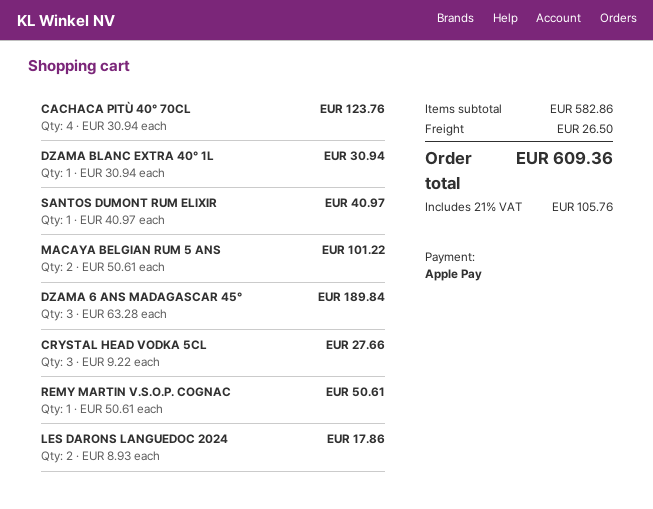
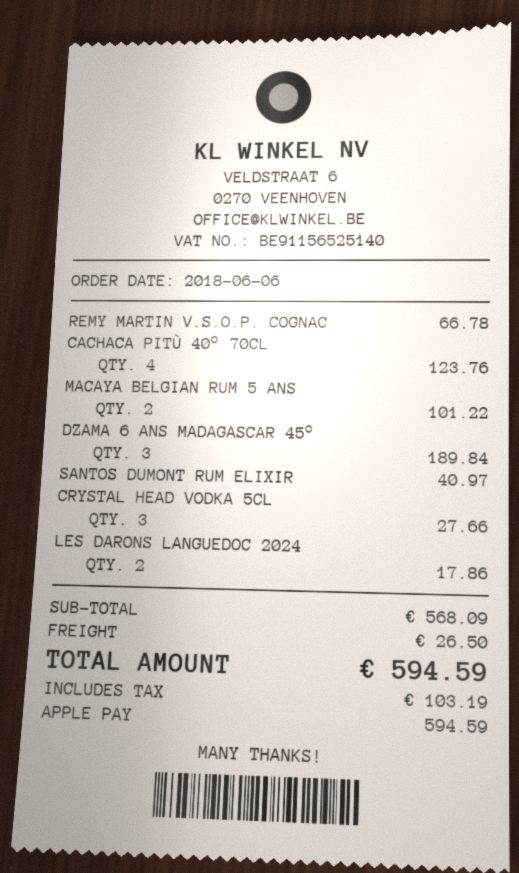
DZAMA BLANC EXTRA 40° 1L: 1 for 30.94 -> none
REMY MARTIN V.S.O.P. COGNAC: 1 for 50.61 -> 1 for 66.78
subtotal: 582.86 -> 568.09
tax: 105.76 -> 103.19
total: 609.36 -> 594.59

